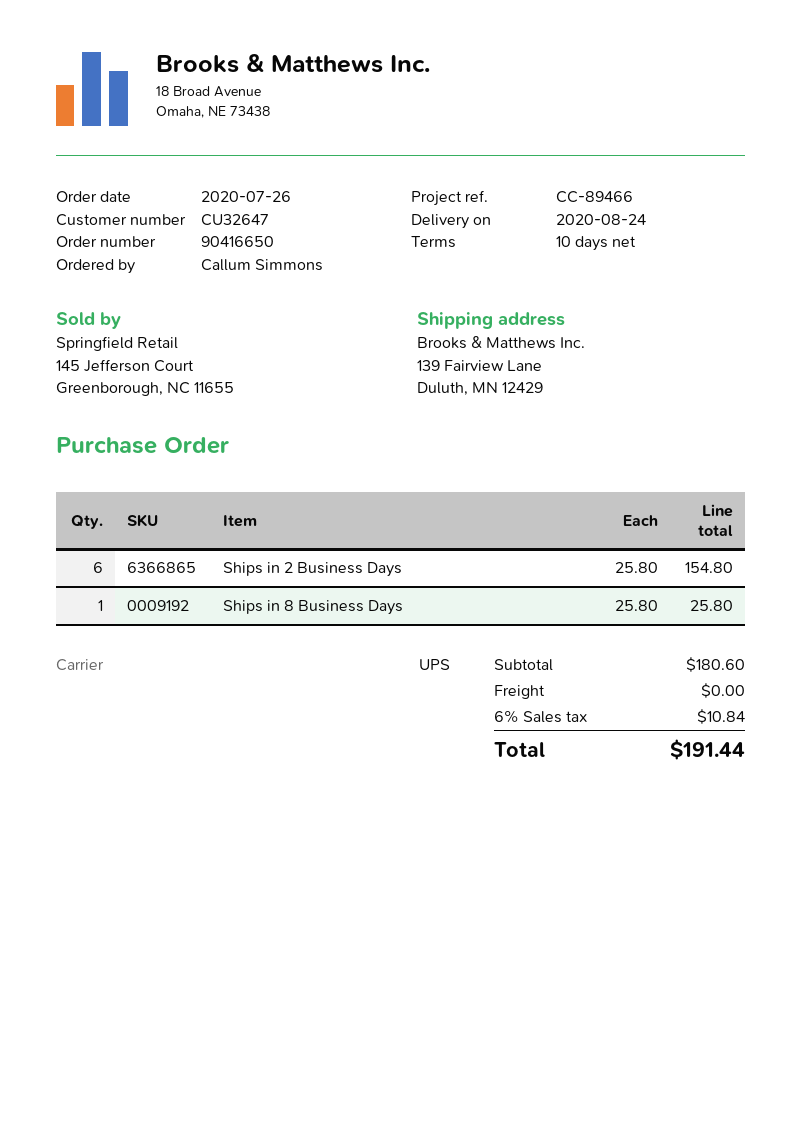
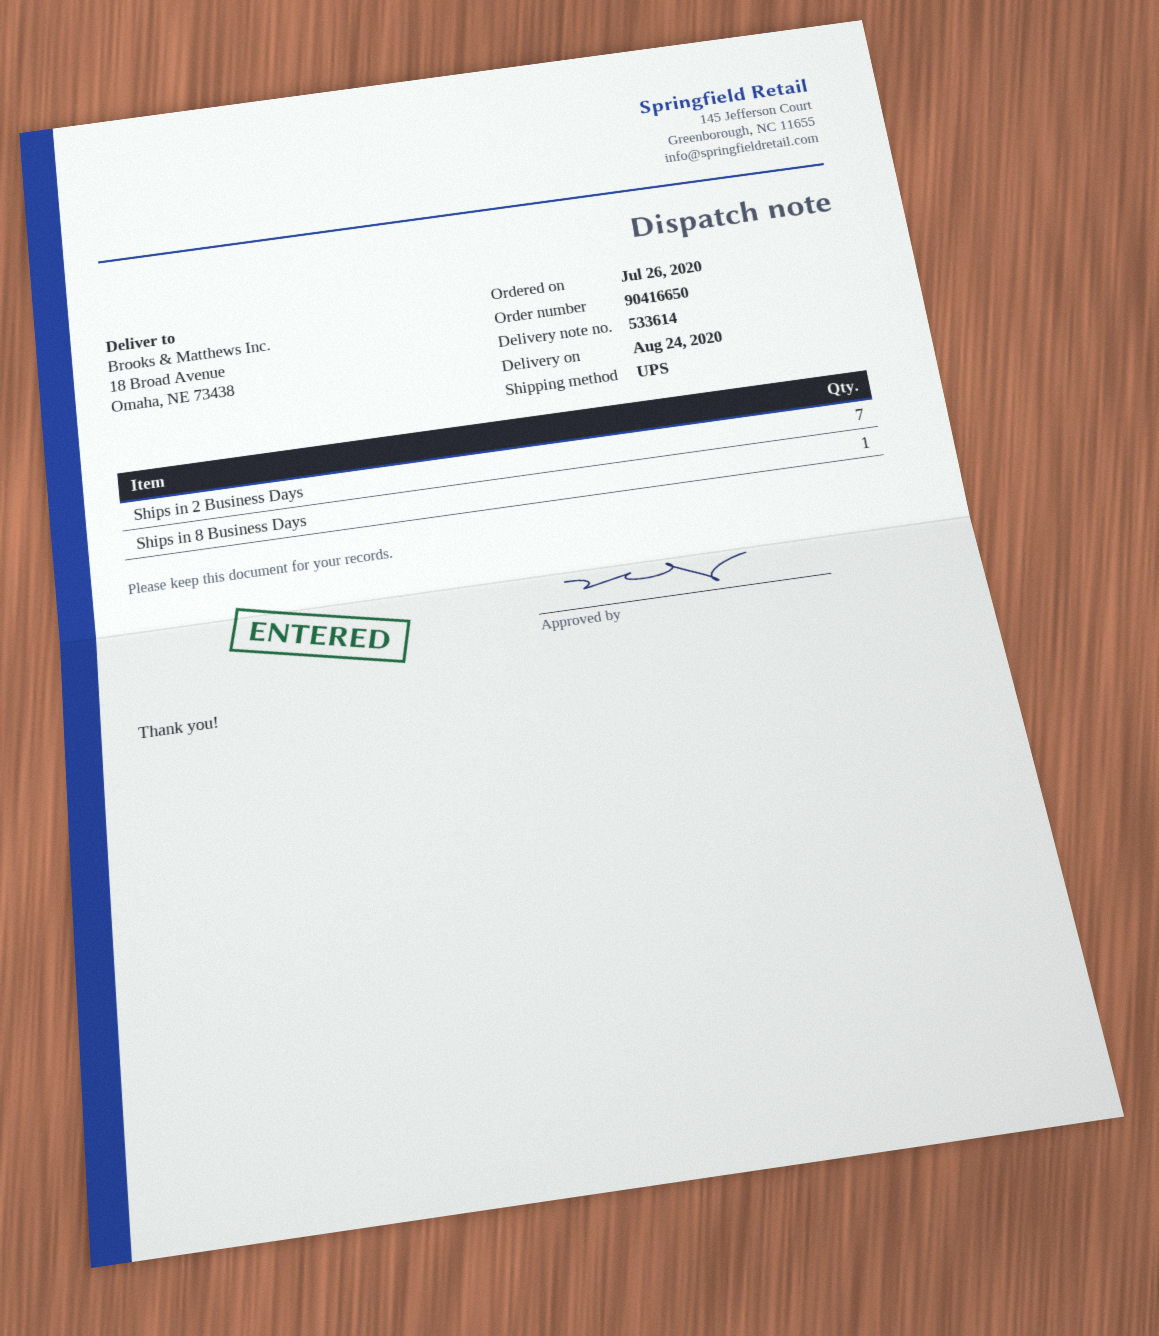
ship to: 139 Fairview Lane, Duluth, MN 12429 -> 18 Broad Avenue, Omaha, NE 73438
Ships in 2 Business Days: 6 -> 7

